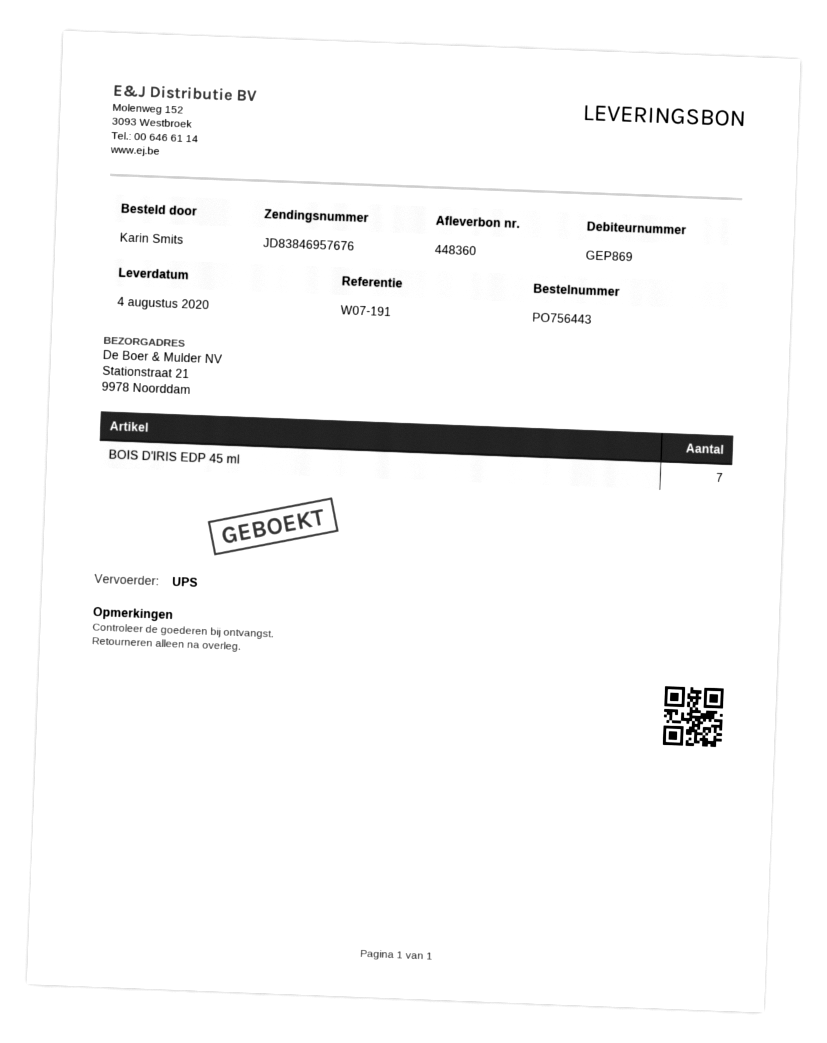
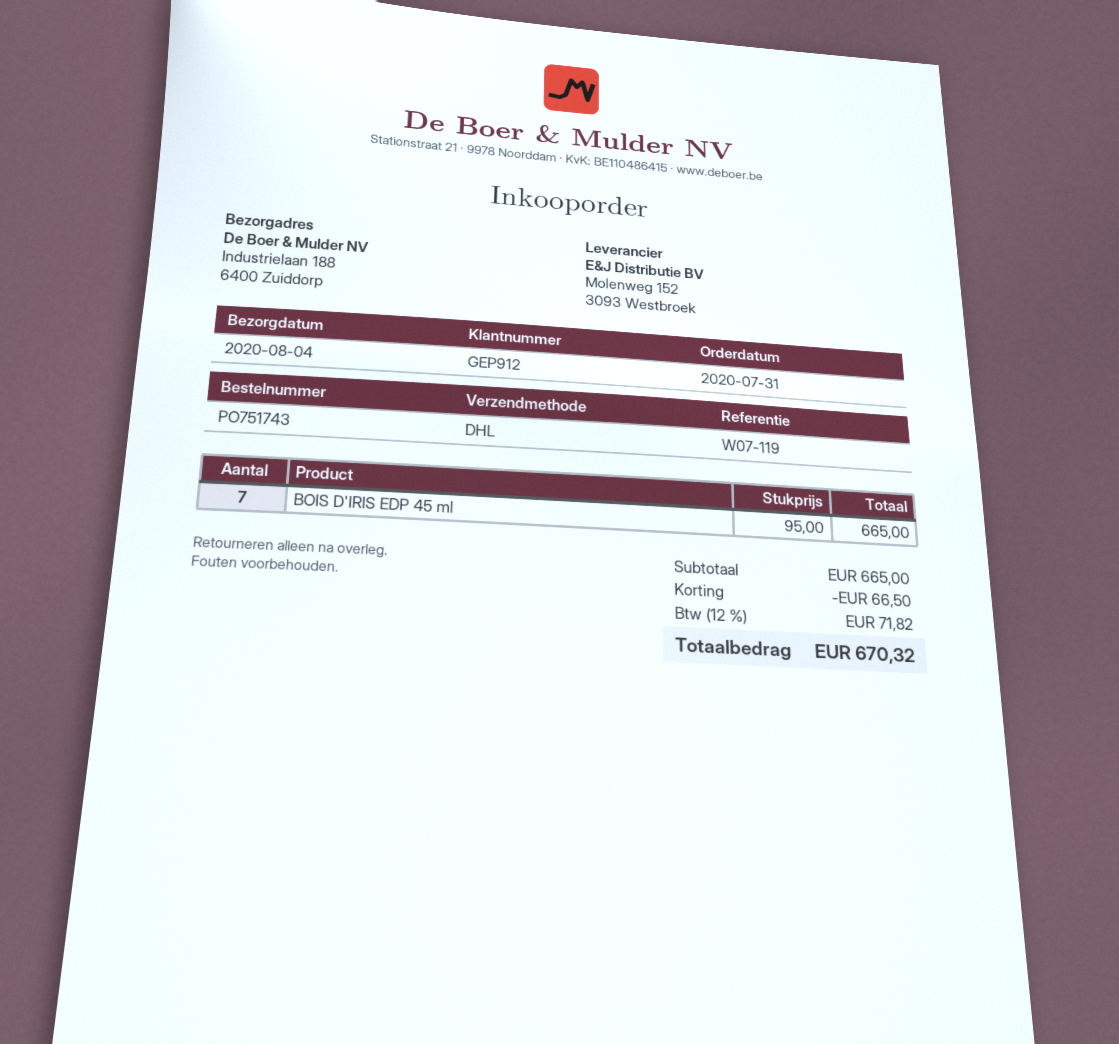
order number: PO756443 -> PO751743
customer number: GEP869 -> GEP912
reference: W07-191 -> W07-119
shipping method: UPS -> DHL
ship to: Stationstraat 21, 9978 Noorddam -> Industrielaan 188, 6400 Zuiddorp

